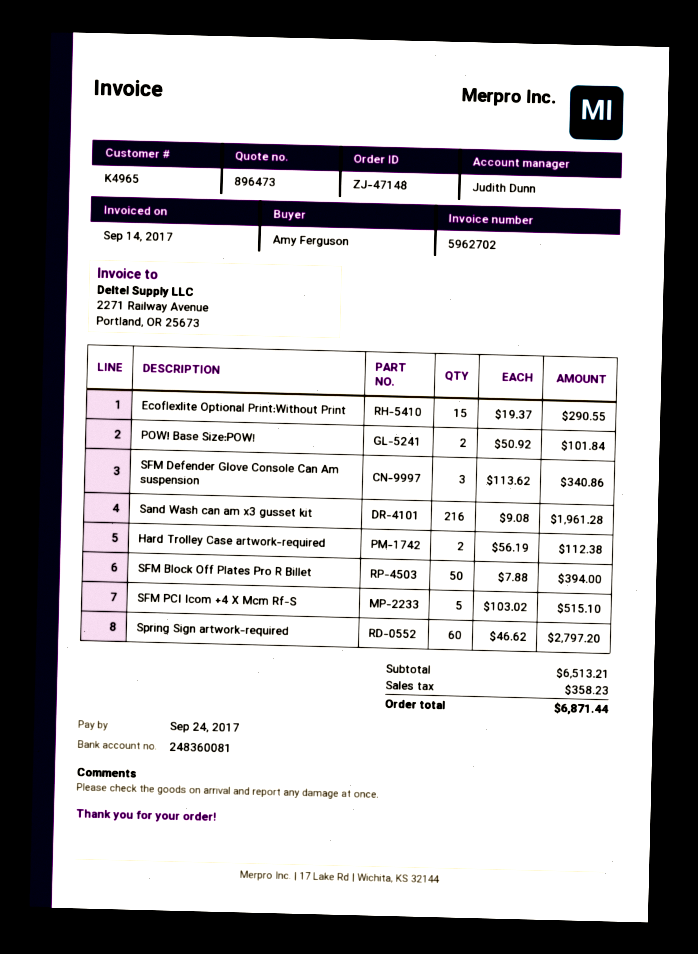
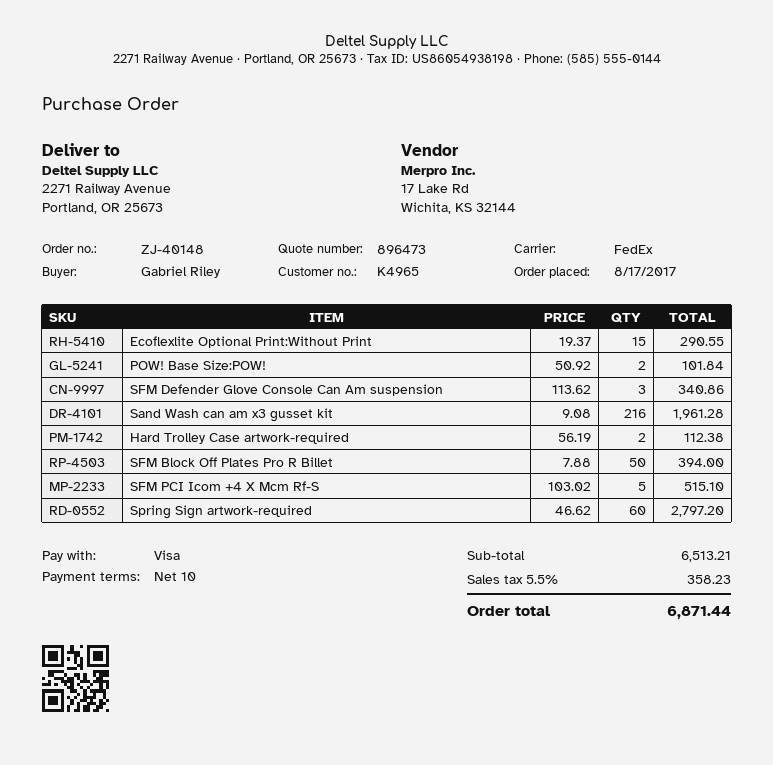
order number: ZJ-47148 -> ZJ-40148
ordered by: Amy Ferguson -> Gabriel Riley

